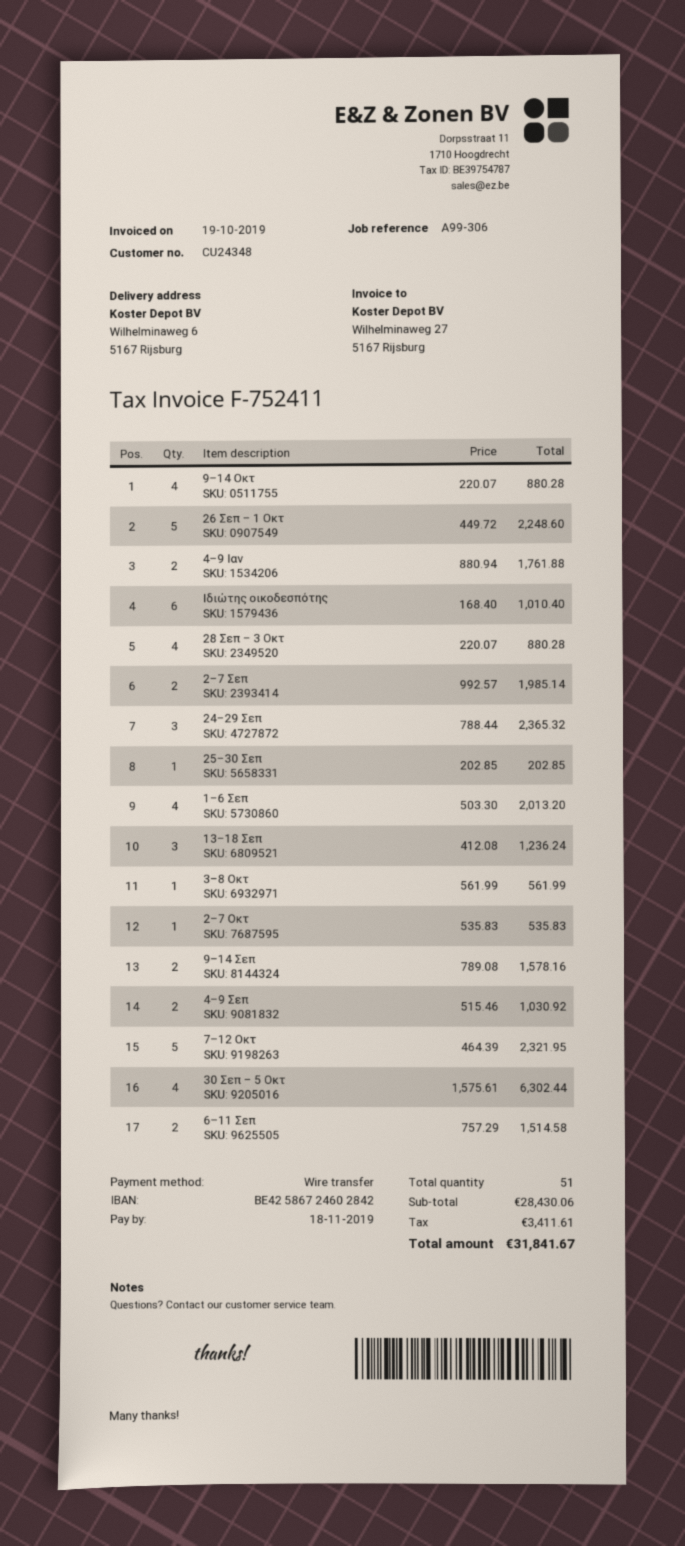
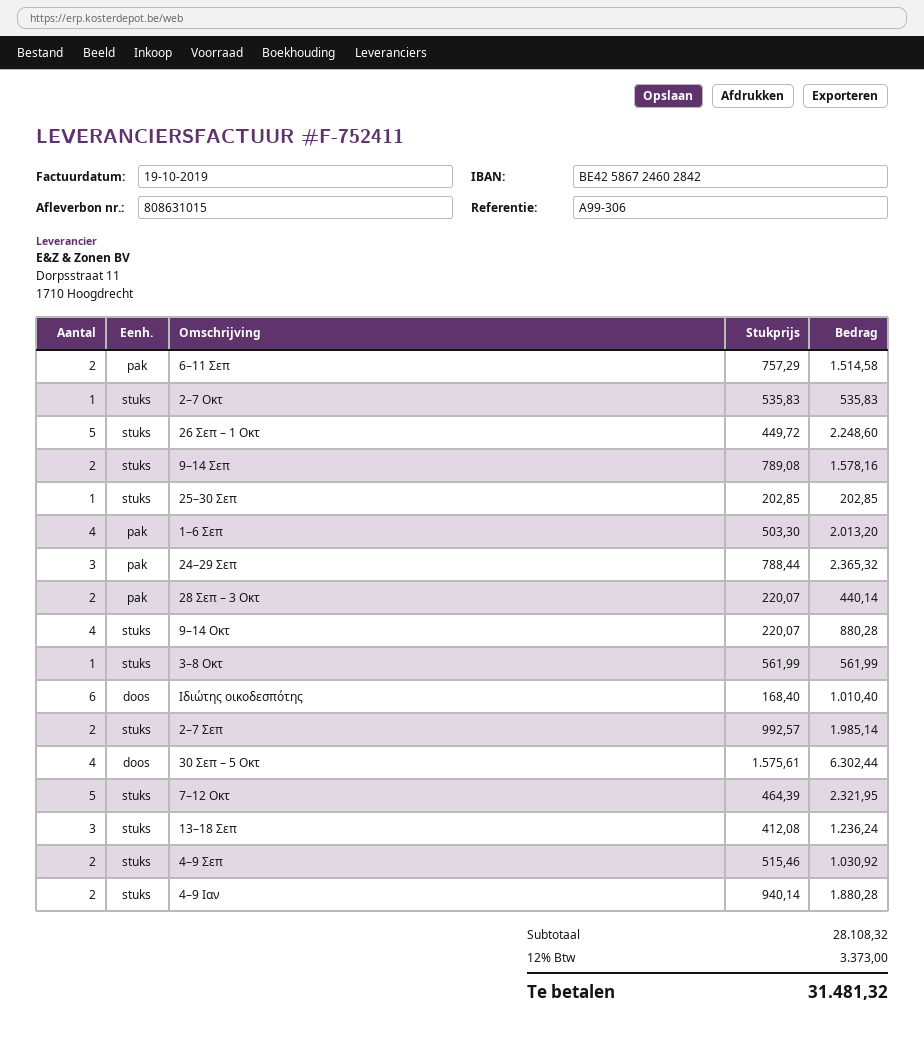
4–9 Ιαν: 2 x 880.94 = 1761.88 -> 2 x 940.14 = 1880.28
28 Σεπ – 3 Οκτ: 4 x 220.07 = 880.28 -> 2 x 220.07 = 440.14
subtotal: 28430.06 -> 28108.32
tax: 3411.61 -> 3373.00
total: 31841.67 -> 31481.32

